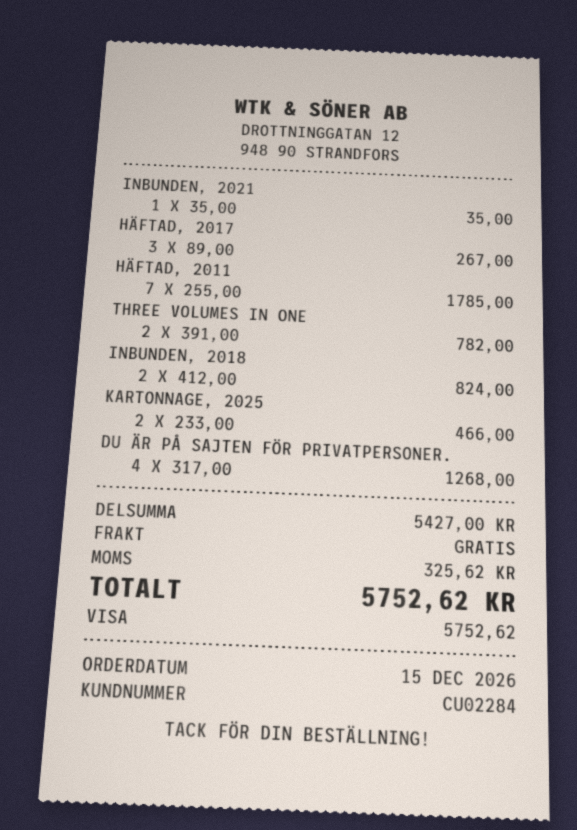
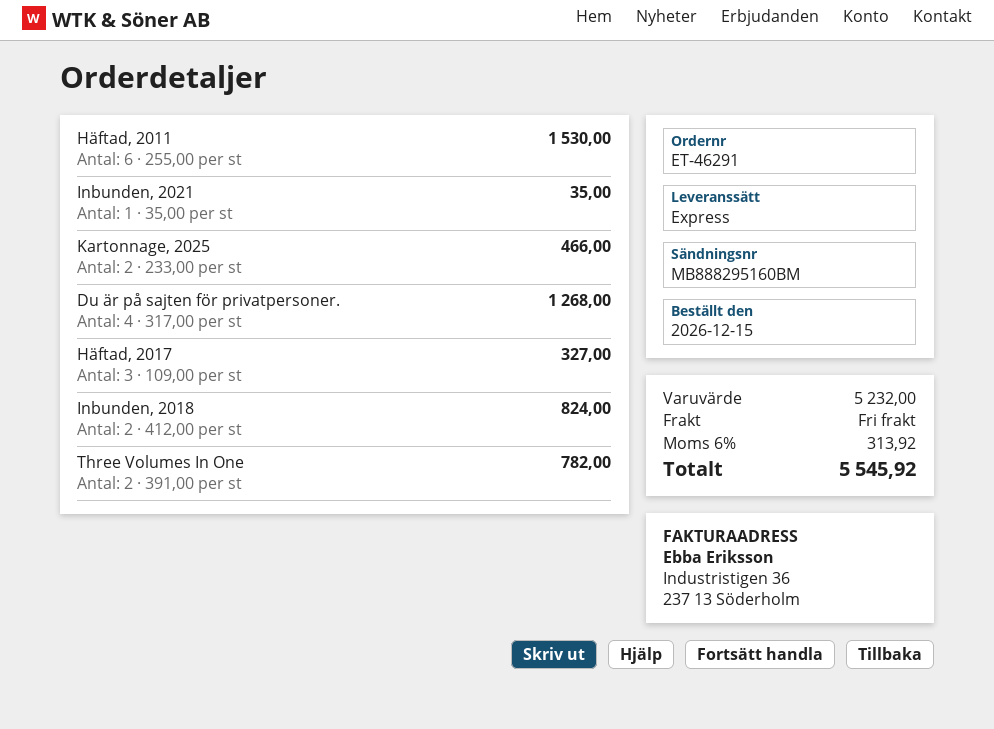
HÄFTAD, 2017: 3 x 89.00 = 267.00 -> 3 x 109.00 = 327.00
HÄFTAD, 2011: 7 x 255.00 = 1785.00 -> 6 x 255.00 = 1530.00
subtotal: 5427.00 -> 5232.00
tax: 325.62 -> 313.92
total: 5752.62 -> 5545.92

